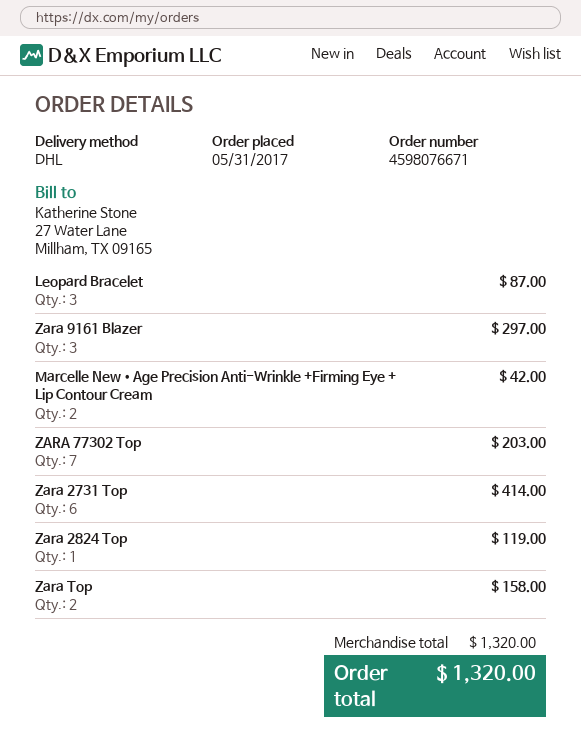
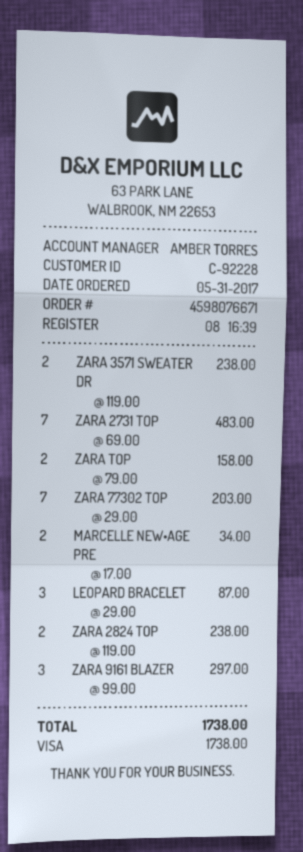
Marcelle New•Age Precision Anti-Wrinkle +Firming Eye + Lip Contour Cream: 2 for 42.00 -> 2 for 34.00
Zara 2731 Top: 6 for 414.00 -> 7 for 483.00
Zara 2824 Top: 1 for 119.00 -> 2 for 238.00
ZARA 3571 SWEATER DR: none -> 2 for 238.00
total: 1320.00 -> 1738.00

